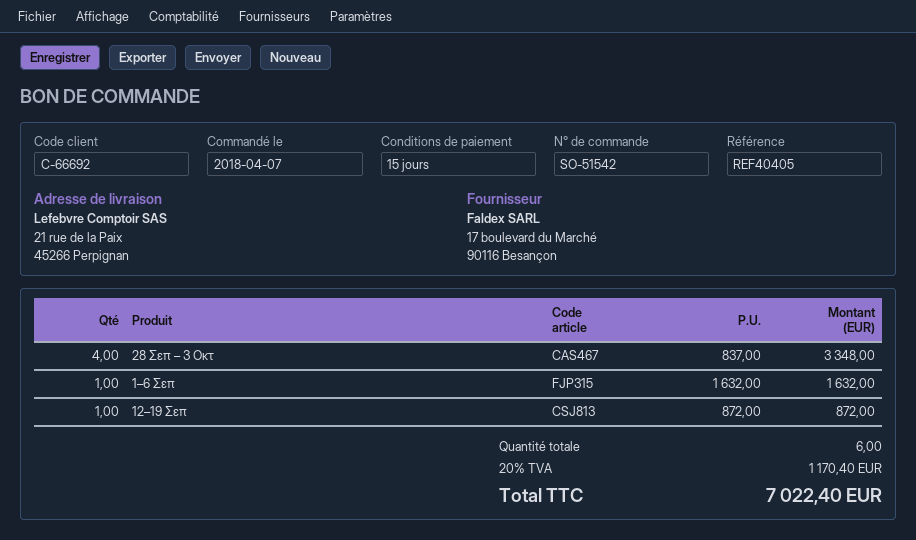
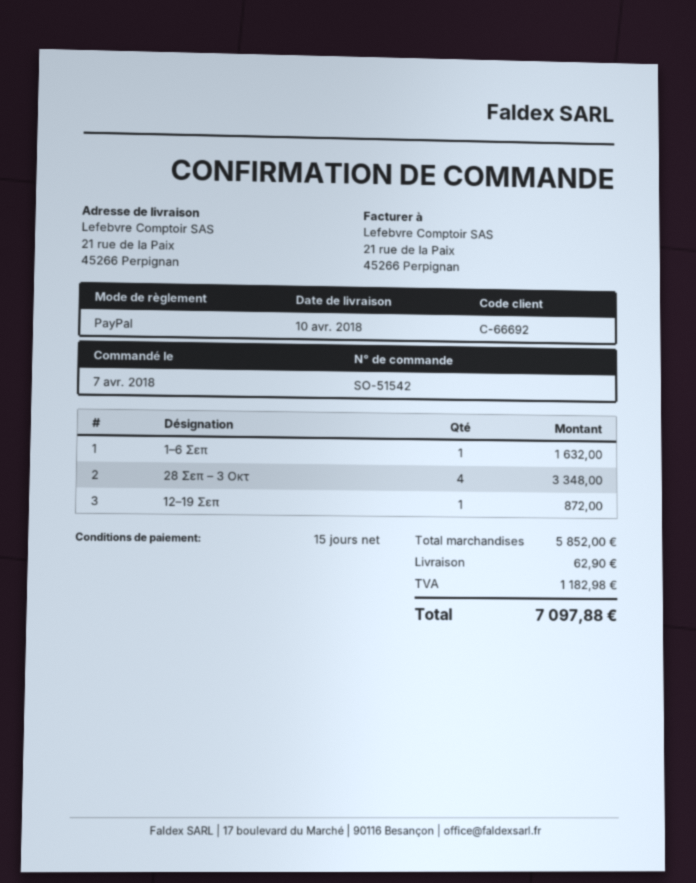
shipping: none -> 62.90
tax: 1170.40 -> 1182.98
total: 7022.40 -> 7097.88

